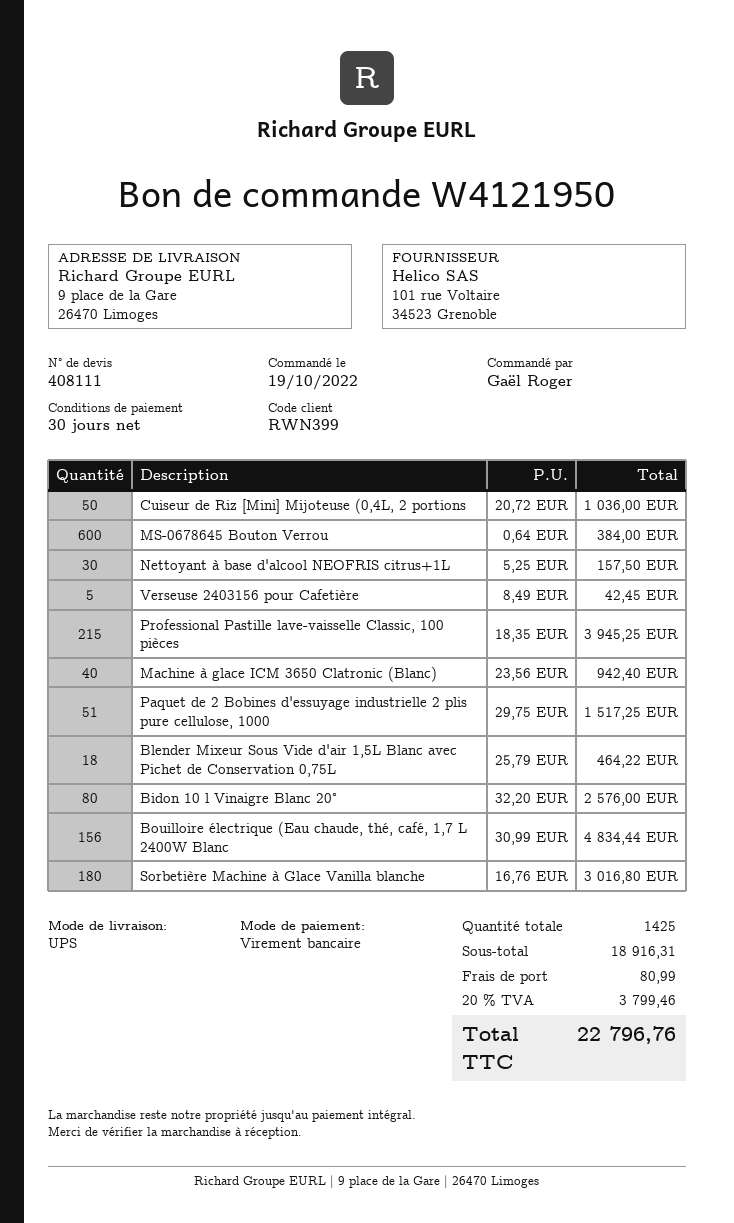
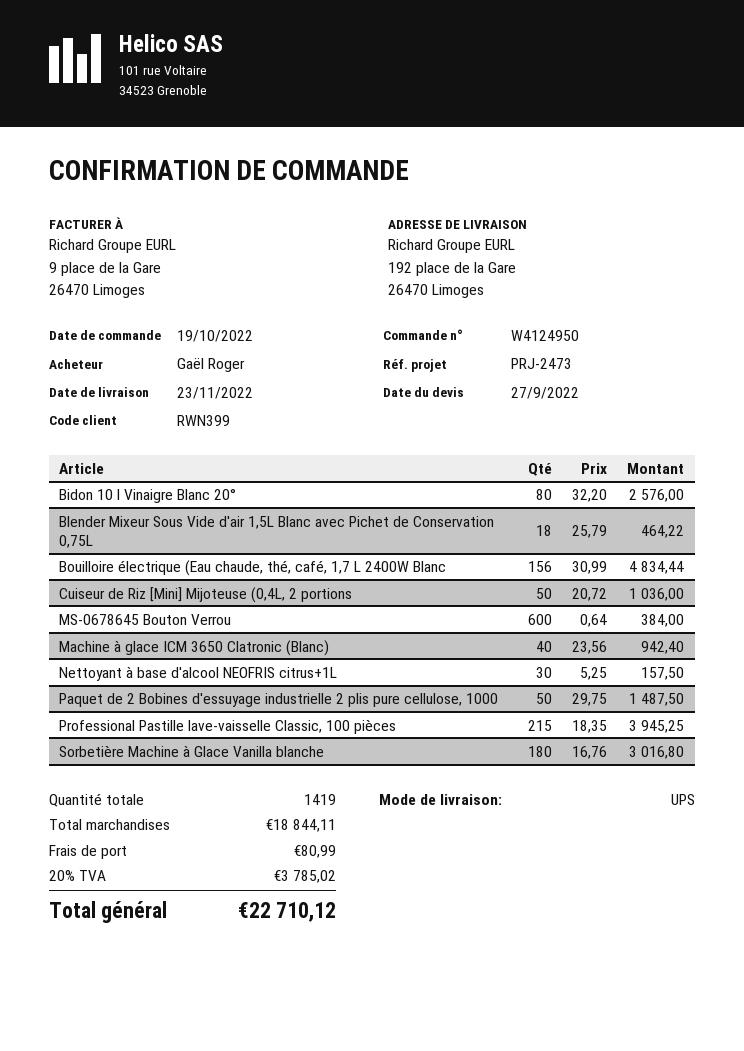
order number: W4121950 -> W4124950
ship to: 9 place de la Gare, 26470 Limoges -> 192 place de la Gare, 26470 Limoges
Verseuse 2403156 pour Cafetière: 5 x 8.49 = 42.45 -> none
Paquet de 2 Bobines d'essuyage industrielle 2 plis pure cellulose, 1000: 51 x 29.75 = 1517.25 -> 50 x 29.75 = 1487.50
total quantity: 1425 -> 1419
subtotal: 18916.31 -> 18844.11
tax: 20% = 3799.46 -> 20% = 3785.02
total: 22796.76 -> 22710.12

